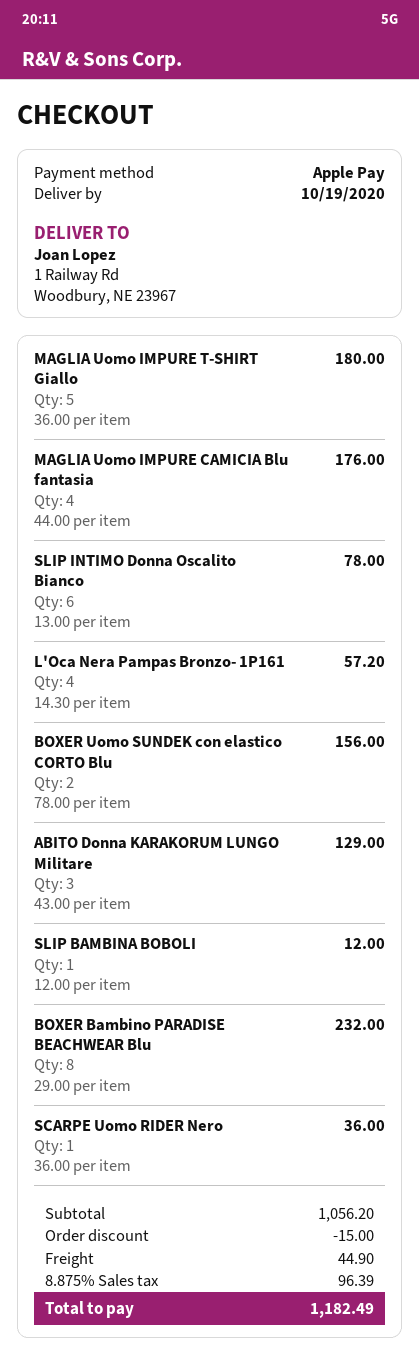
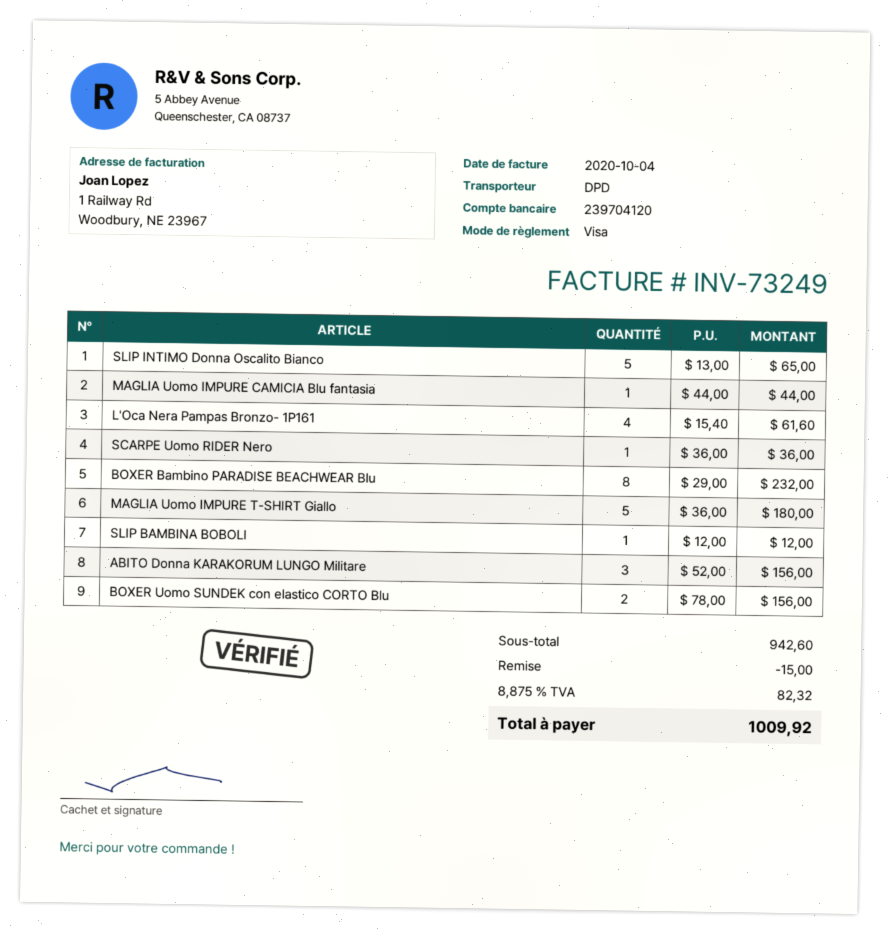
payment method: Apple Pay -> Visa
MAGLIA Uomo IMPURE CAMICIA Blu fantasia: 4 x 44.00 = 176.00 -> 1 x 44.00 = 44.00
SLIP INTIMO Donna Oscalito Bianco: 6 x 13.00 = 78.00 -> 5 x 13.00 = 65.00
L'Oca Nera Pampas Bronzo- 1P161: 4 x 14.30 = 57.20 -> 4 x 15.40 = 61.60
ABITO Donna KARAKORUM LUNGO Militare: 3 x 43.00 = 129.00 -> 3 x 52.00 = 156.00
subtotal: 1056.20 -> 942.60
shipping: 44.90 -> none
tax: 8.875% = 96.39 -> 8.875% = 82.32
total: 1182.49 -> 1009.92

